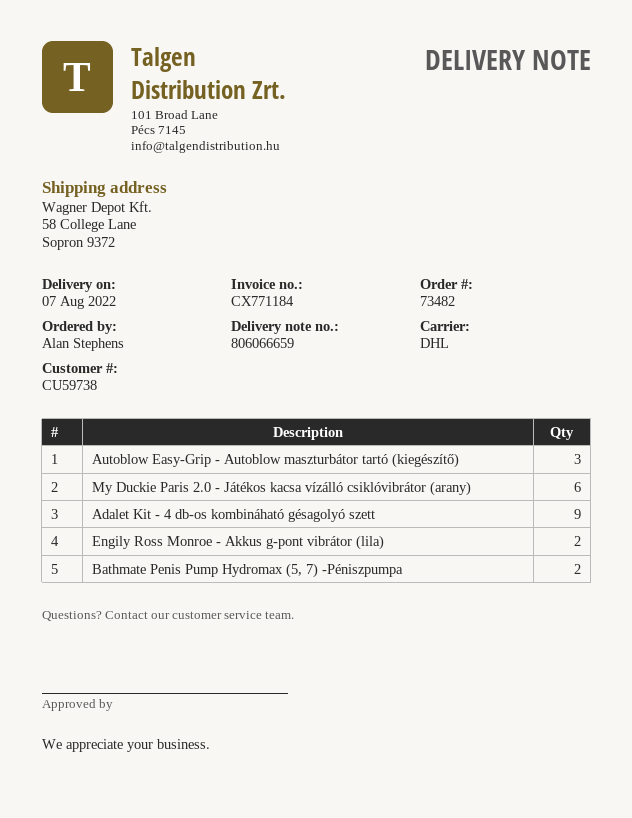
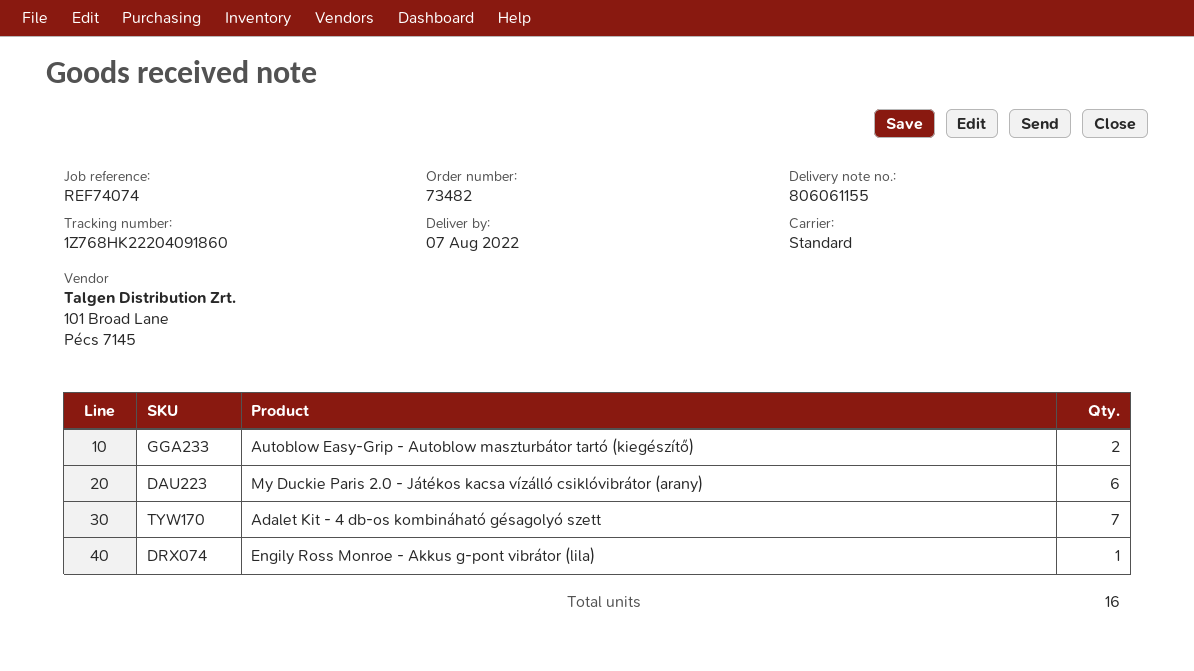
delivery note number: 806066659 -> 806061155
shipping method: DHL -> standard
Autoblow Easy-Grip - Autoblow maszturbátor tartó (kiegészítő): 3 -> 2
Adalet Kit - 4 db-os kombináható gésagolyó szett: 9 -> 7
Engily Ross Monroe - Akkus g-pont vibrátor (lila): 2 -> 1
Bathmate Penis Pump Hydromax (5, 7) -Péniszpumpa: 2 -> none

